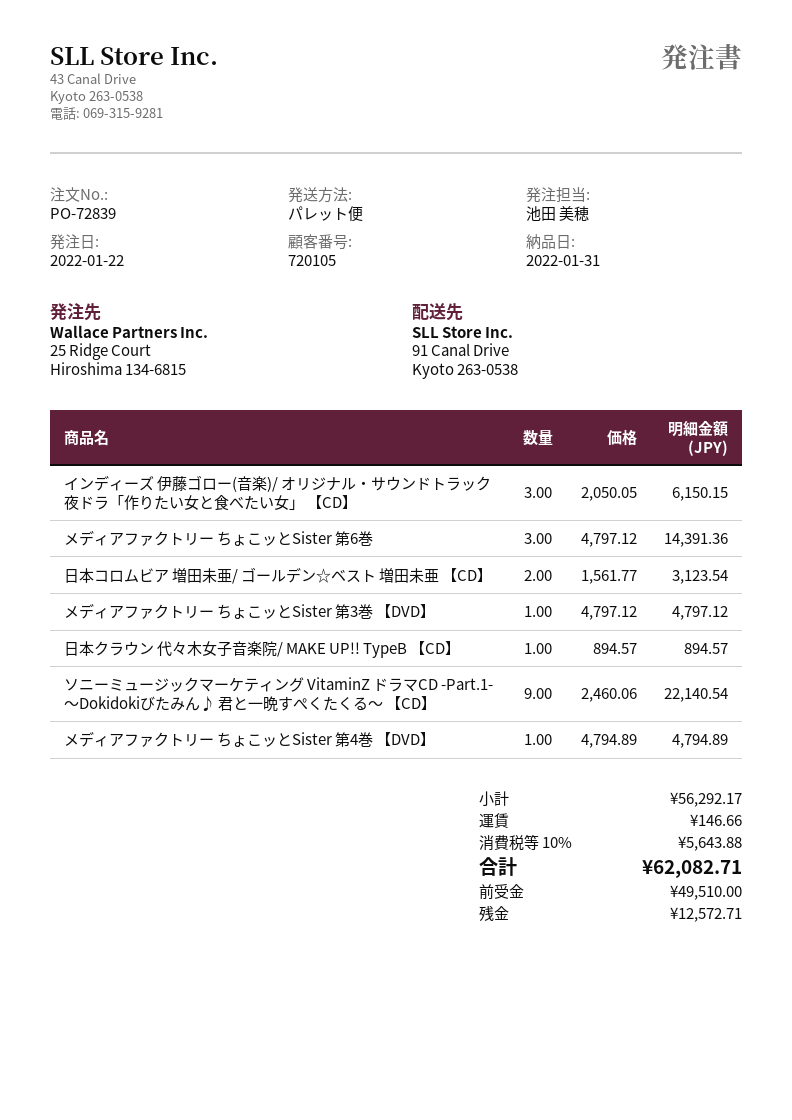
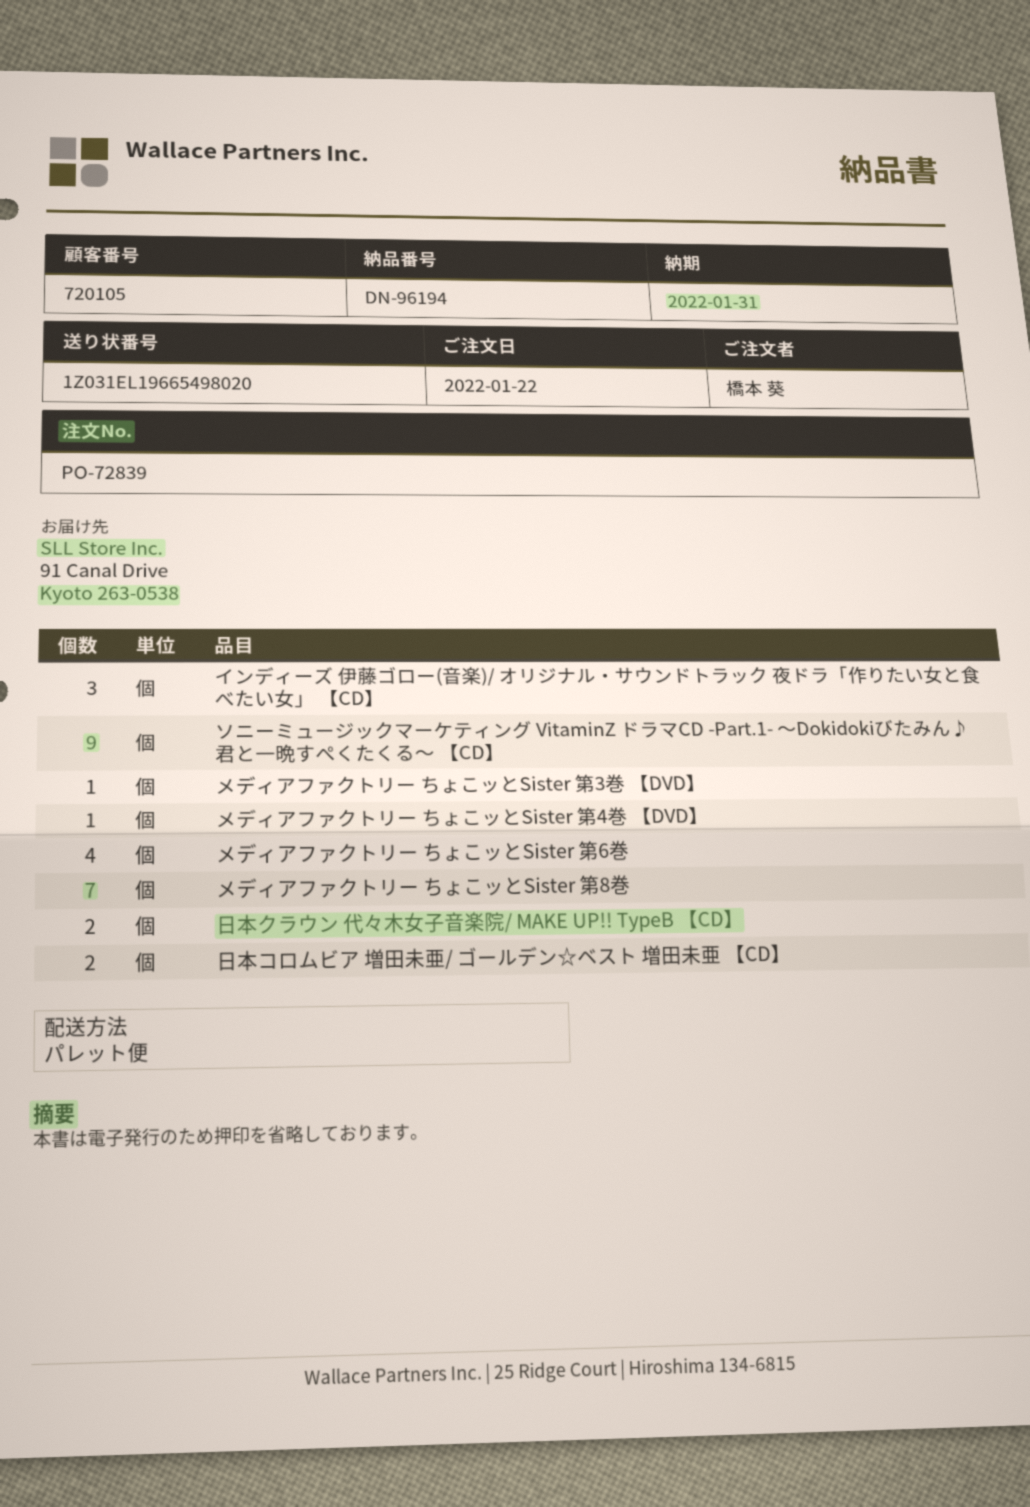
ordered by: 池田 美穂 -> 橋本 葵
メディアファクトリー ちょこッとSister 第6巻: 3 -> 4
日本クラウン 代々木女子音楽院/ MAKE UP!! TypeB 【CD】: 1 -> 2
メディアファクトリー ちょこッとSister 第8巻: none -> 7

